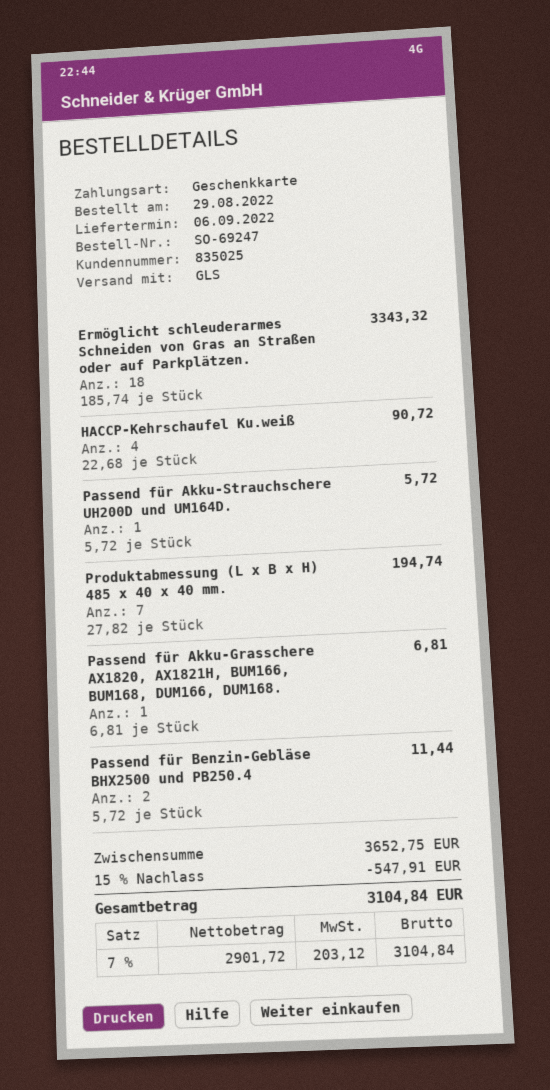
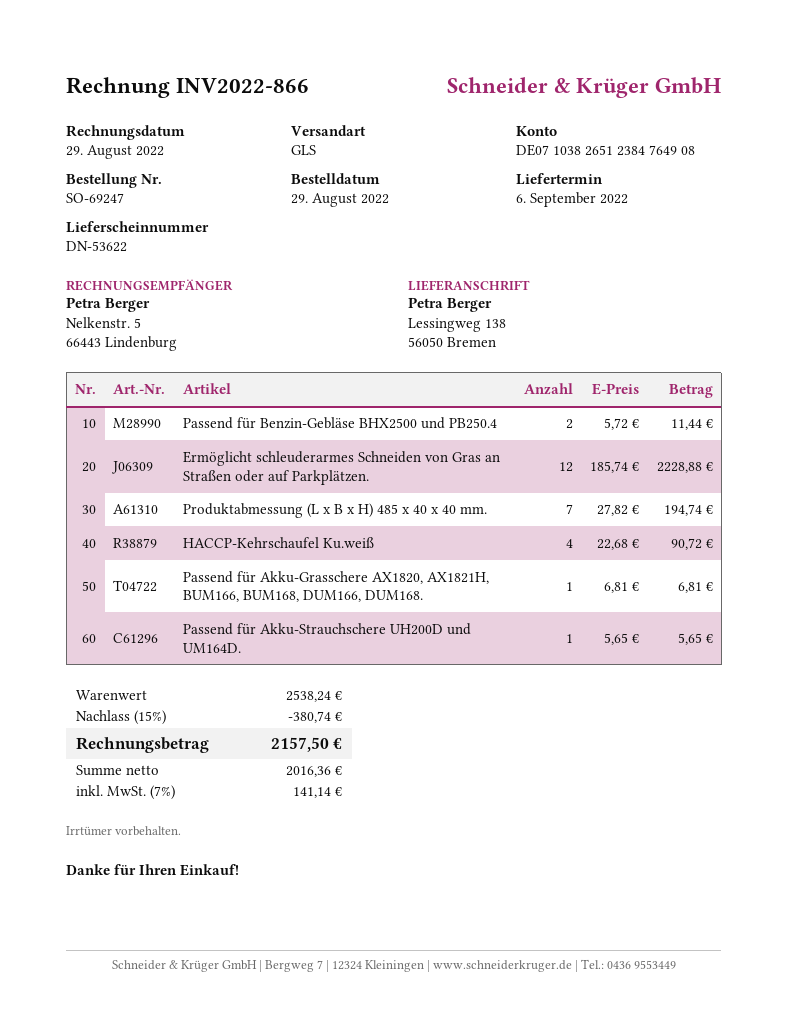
Ermöglicht schleuderarmes Schneiden von Gras an Straßen oder auf Parkplätzen.: 18 x 185.74 = 3343.32 -> 12 x 185.74 = 2228.88
Passend für Akku-Strauchschere UH200D und UM164D.: 1 x 5.72 = 5.72 -> 1 x 5.65 = 5.65
subtotal: 3652.75 -> 2538.24
discount: 15% = 547.91 -> 15% = 380.74
net: 2901.72 -> 2016.36
tax: 7% = 203.12 -> 7% = 141.14
total: 3104.84 -> 2157.50

